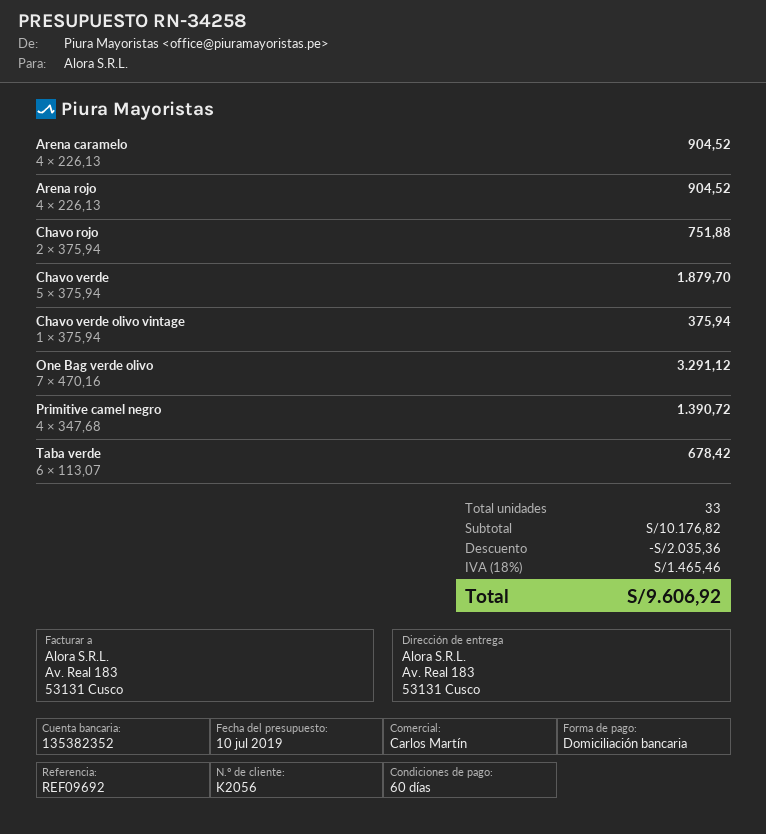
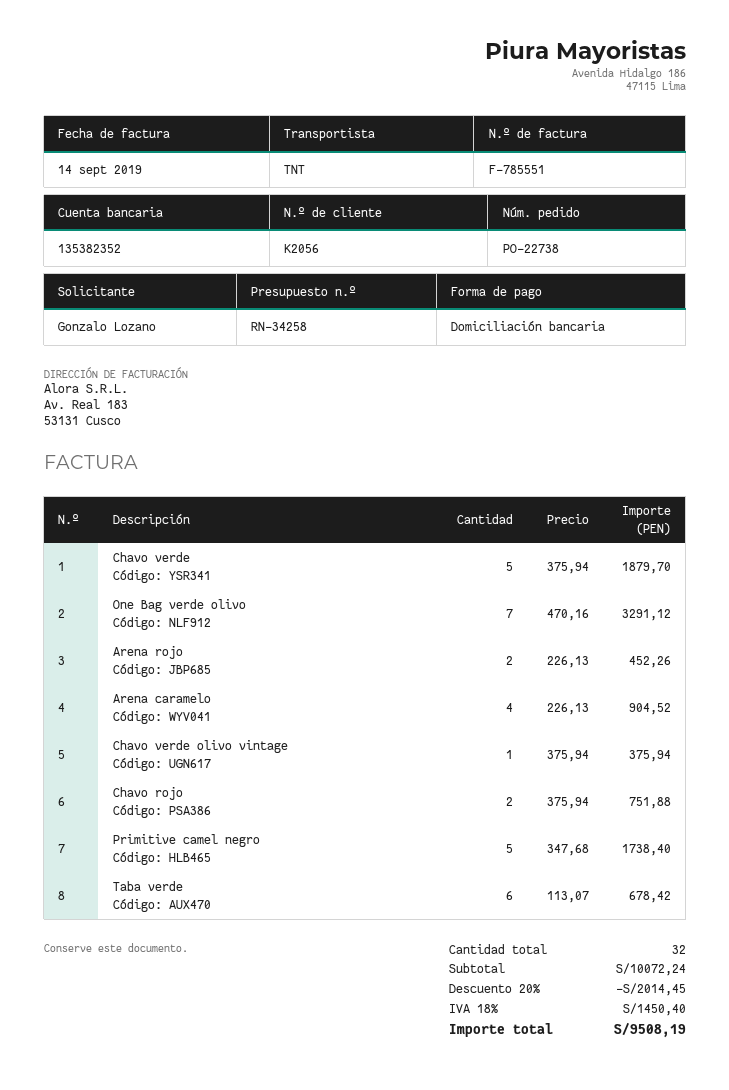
Arena rojo: 4 x 226.13 = 904.52 -> 2 x 226.13 = 452.26
Primitive camel negro: 4 x 347.68 = 1390.72 -> 5 x 347.68 = 1738.40
total quantity: 33 -> 32
subtotal: 10176.82 -> 10072.24
discount: 2035.36 -> 2014.45
tax: 18% = 1465.46 -> 18% = 1450.40
total: 9606.92 -> 9508.19

